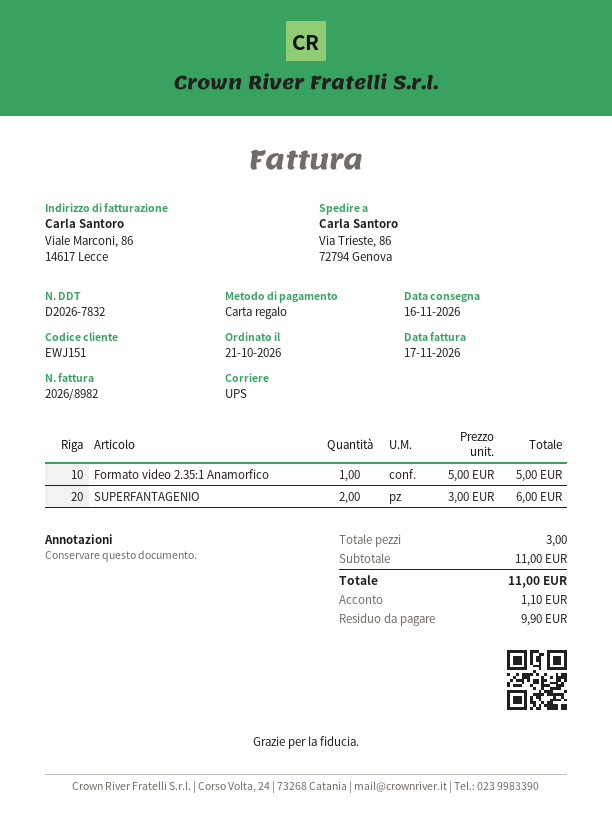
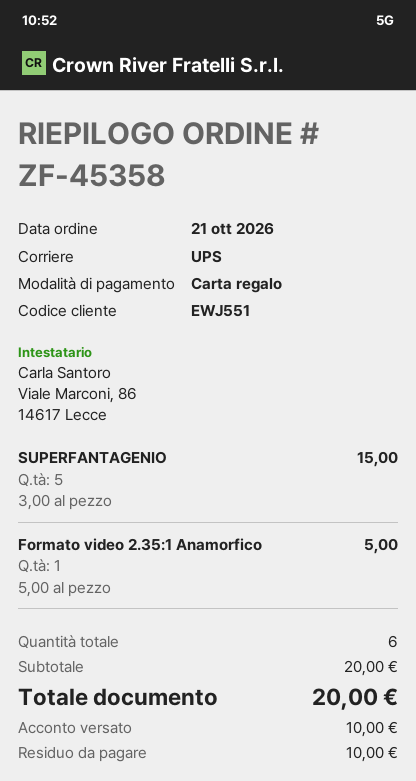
customer number: EWJ151 -> EWJ551
SUPERFANTAGENIO: 2 x 3.00 = 6.00 -> 5 x 3.00 = 15.00
total quantity: 3 -> 6
subtotal: 11.00 -> 20.00
total: 11.00 -> 20.00
deposit: 1.10 -> 10.00
balance: 9.90 -> 10.00

